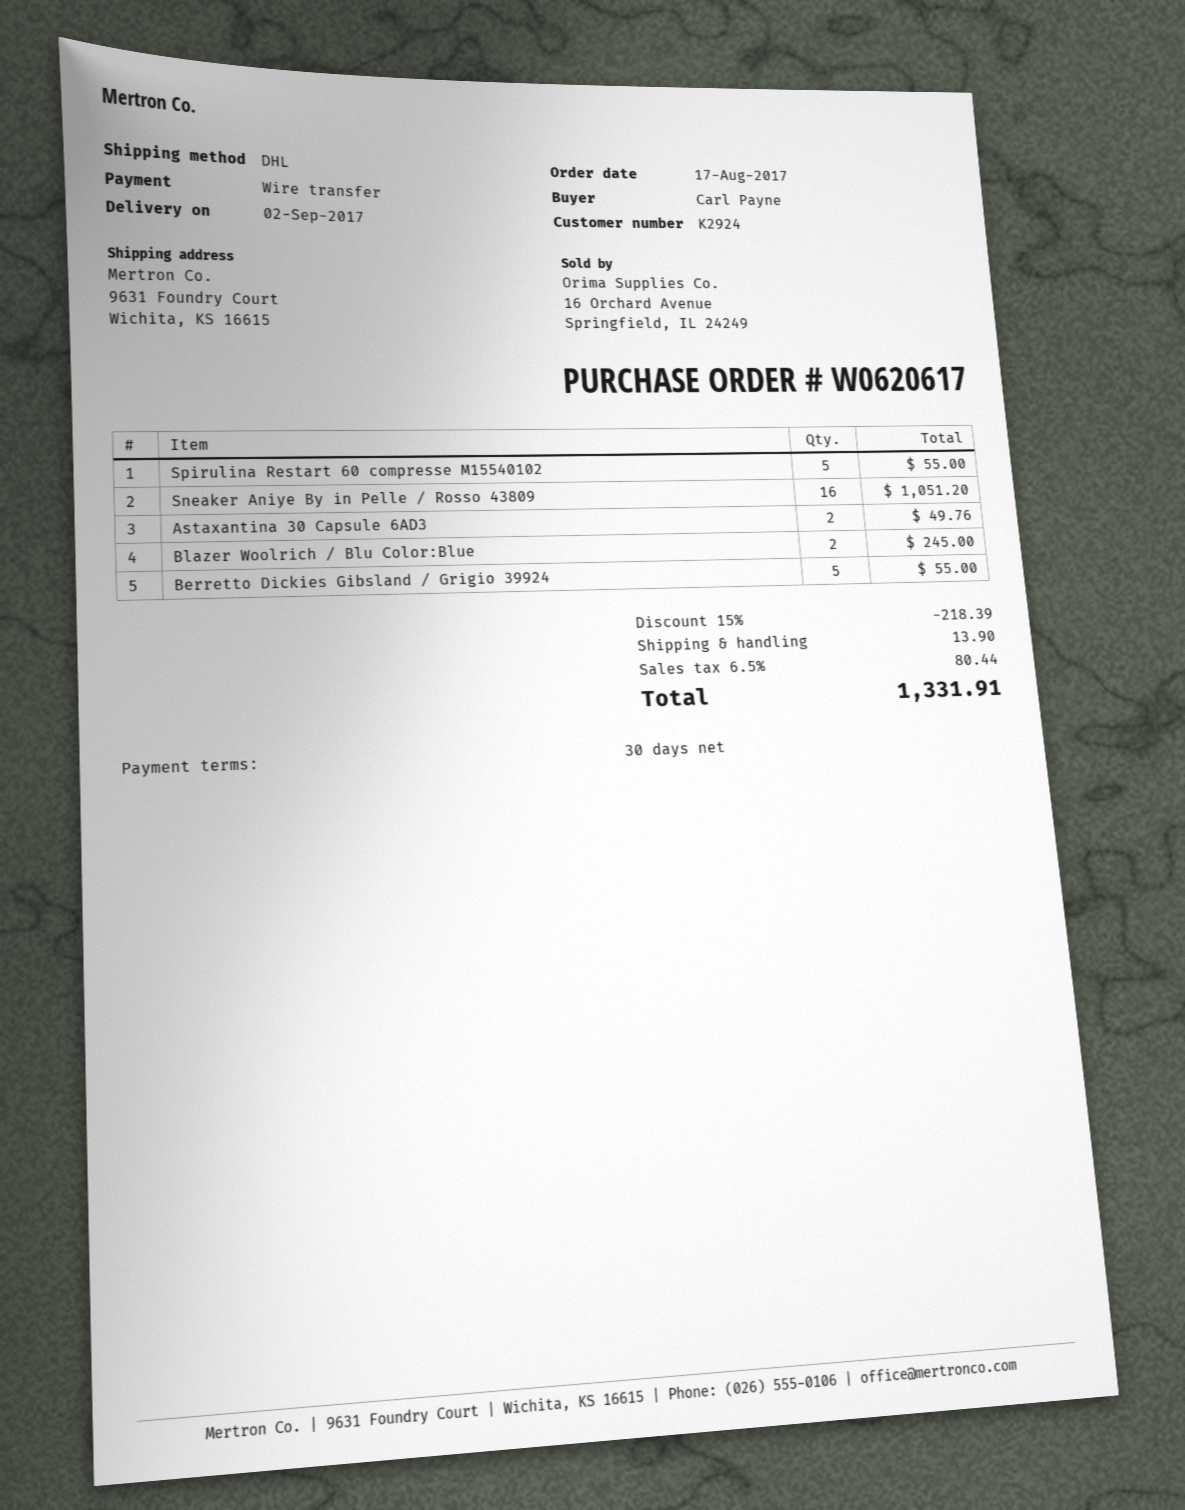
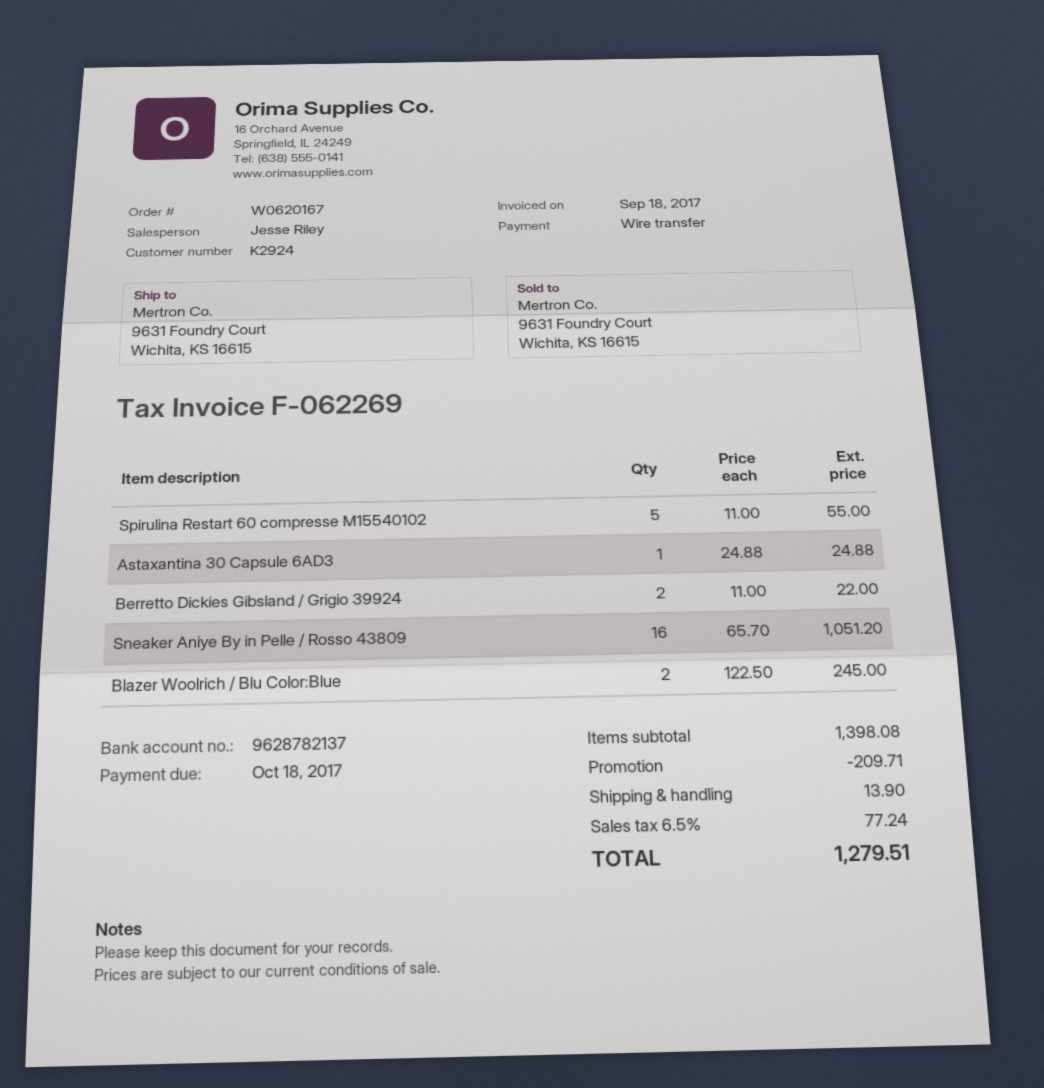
order number: W0620617 -> W0620167
Astaxantina 30 Capsule 6AD3: 2 for 49.76 -> 1 for 24.88
Berretto Dickies Gibsland / Grigio 39924: 5 for 55.00 -> 2 for 22.00
discount: 218.39 -> 209.71
tax: 6.5% = 80.44 -> 6.5% = 77.24
total: 1331.91 -> 1279.51

